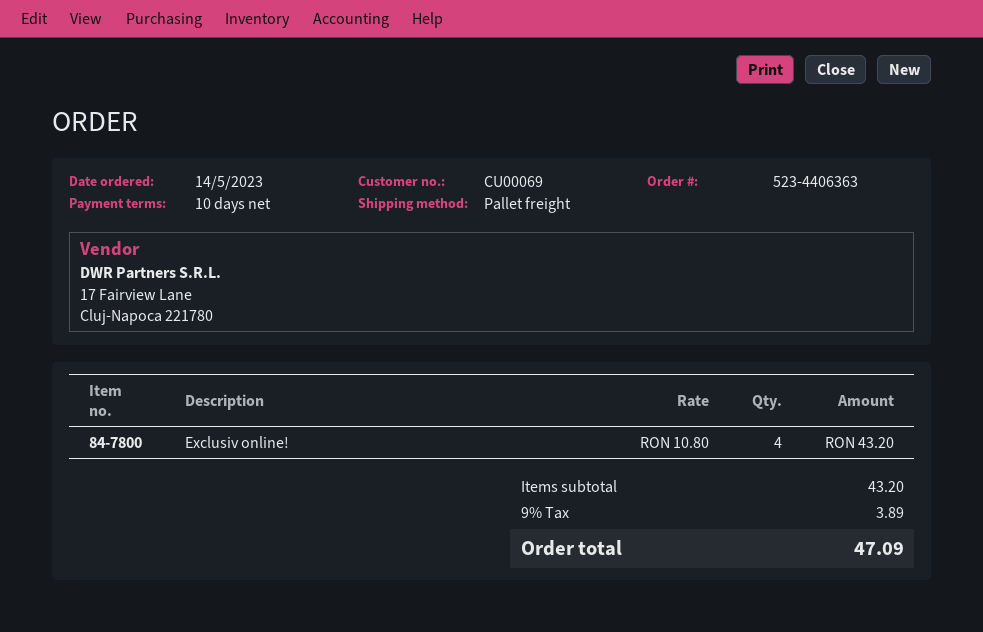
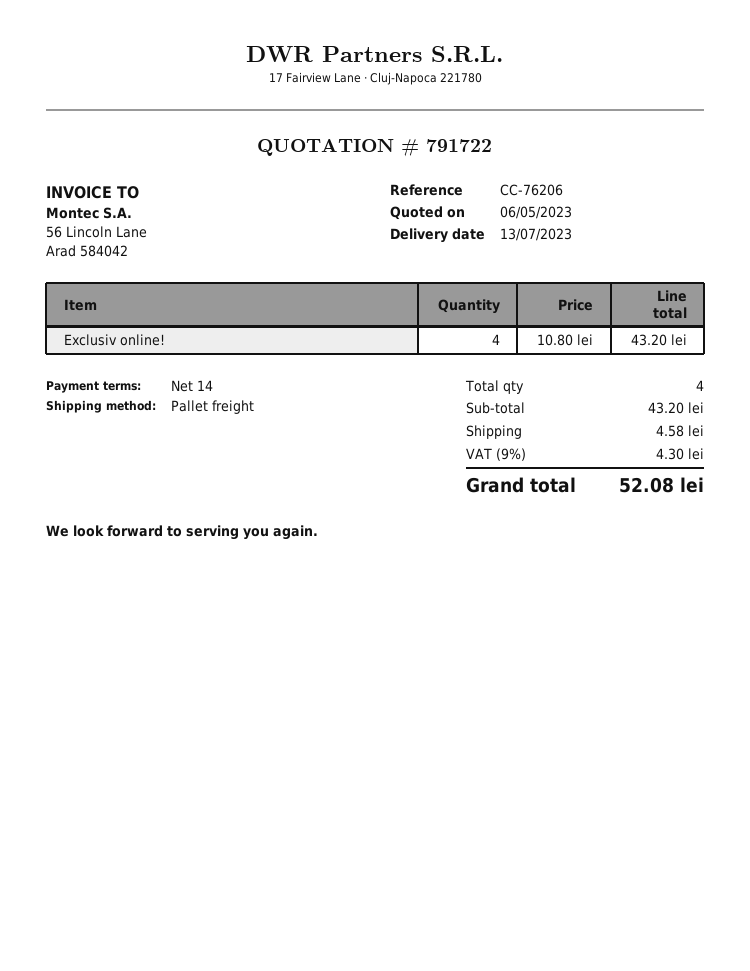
payment terms: 10 days -> 14 days
shipping: none -> 4.58
tax: 9% = 3.89 -> 9% = 4.30
total: 47.09 -> 52.08

